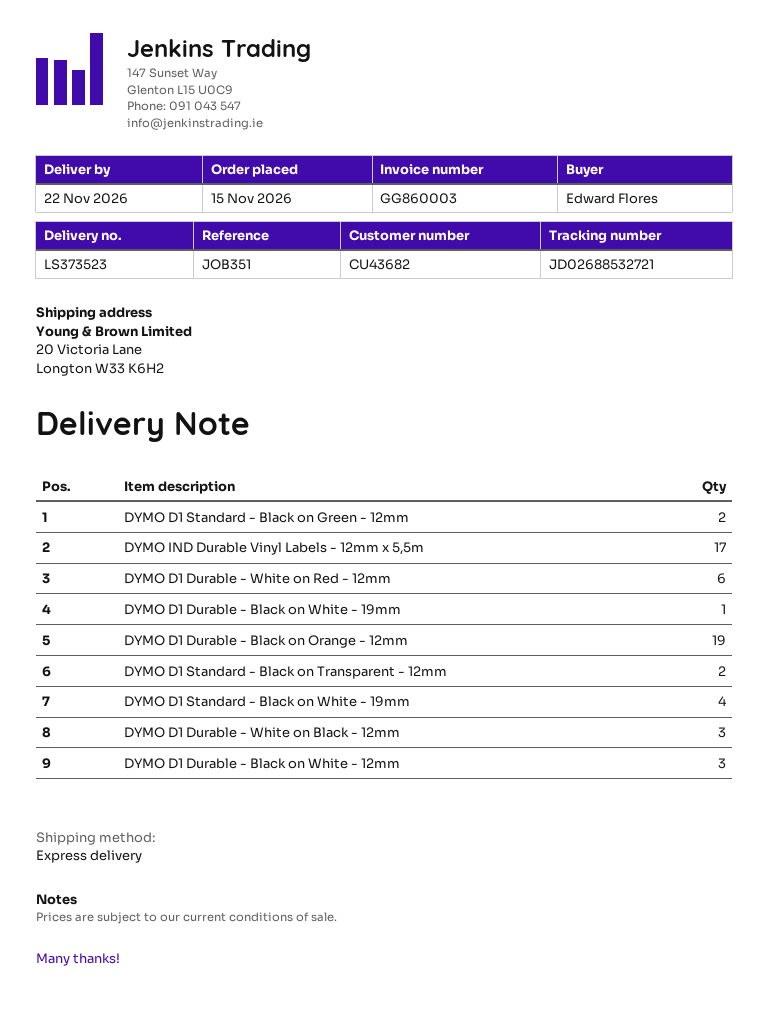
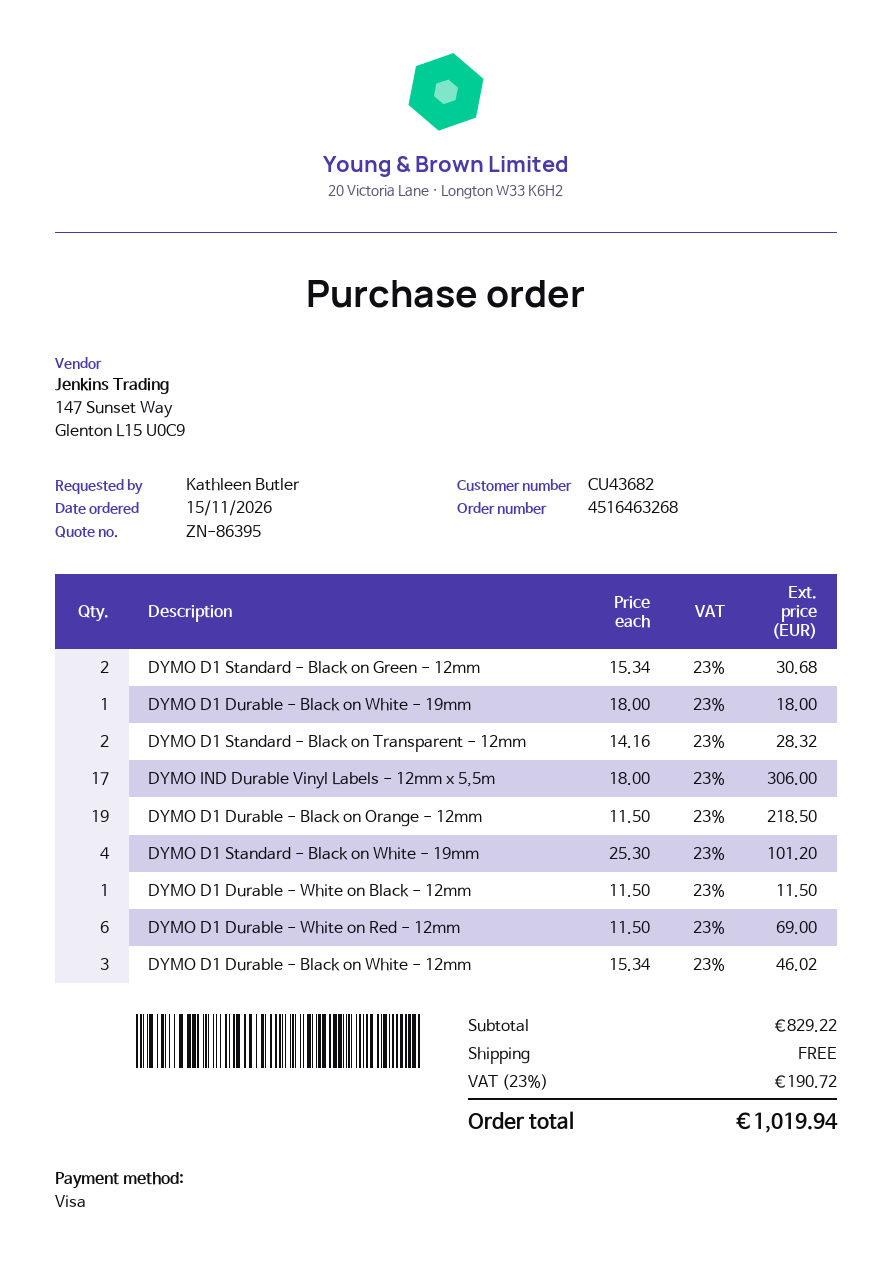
ordered by: Edward Flores -> Kathleen Butler
DYMO D1 Durable - White on Black - 12mm: 3 -> 1

